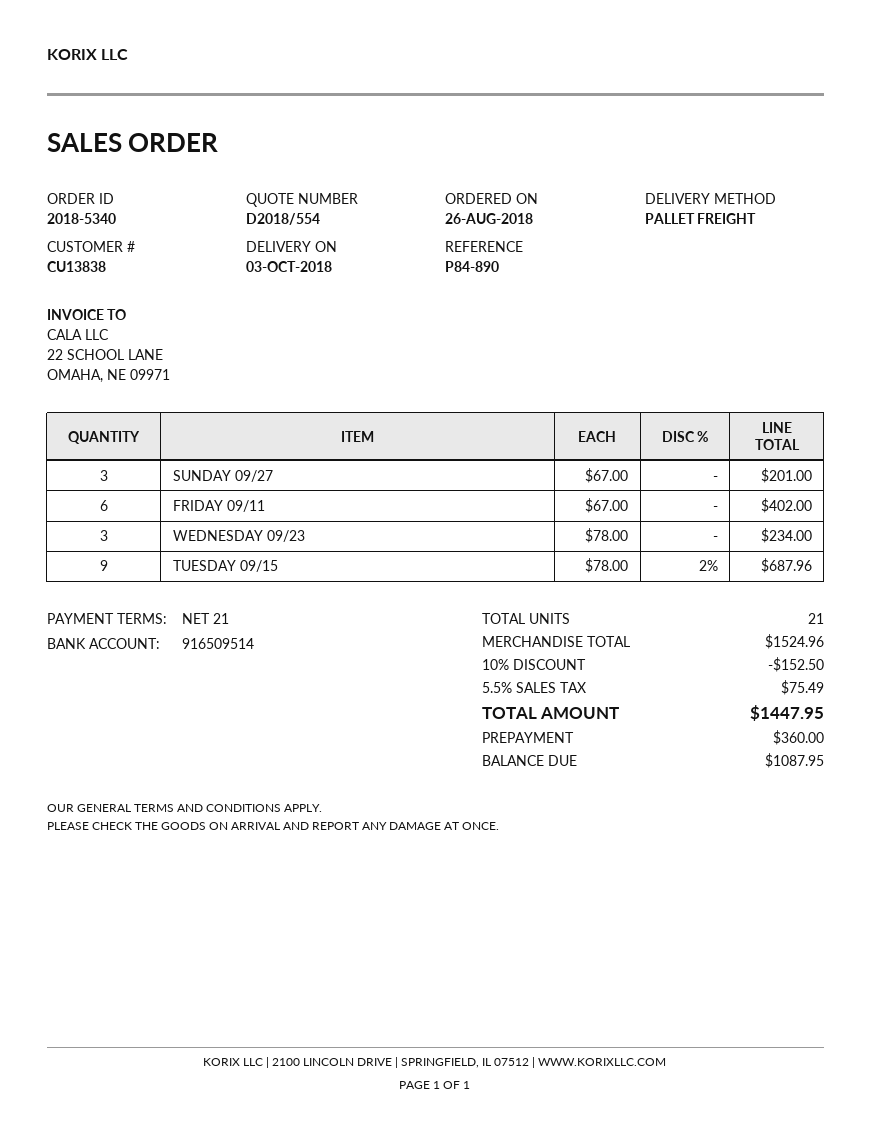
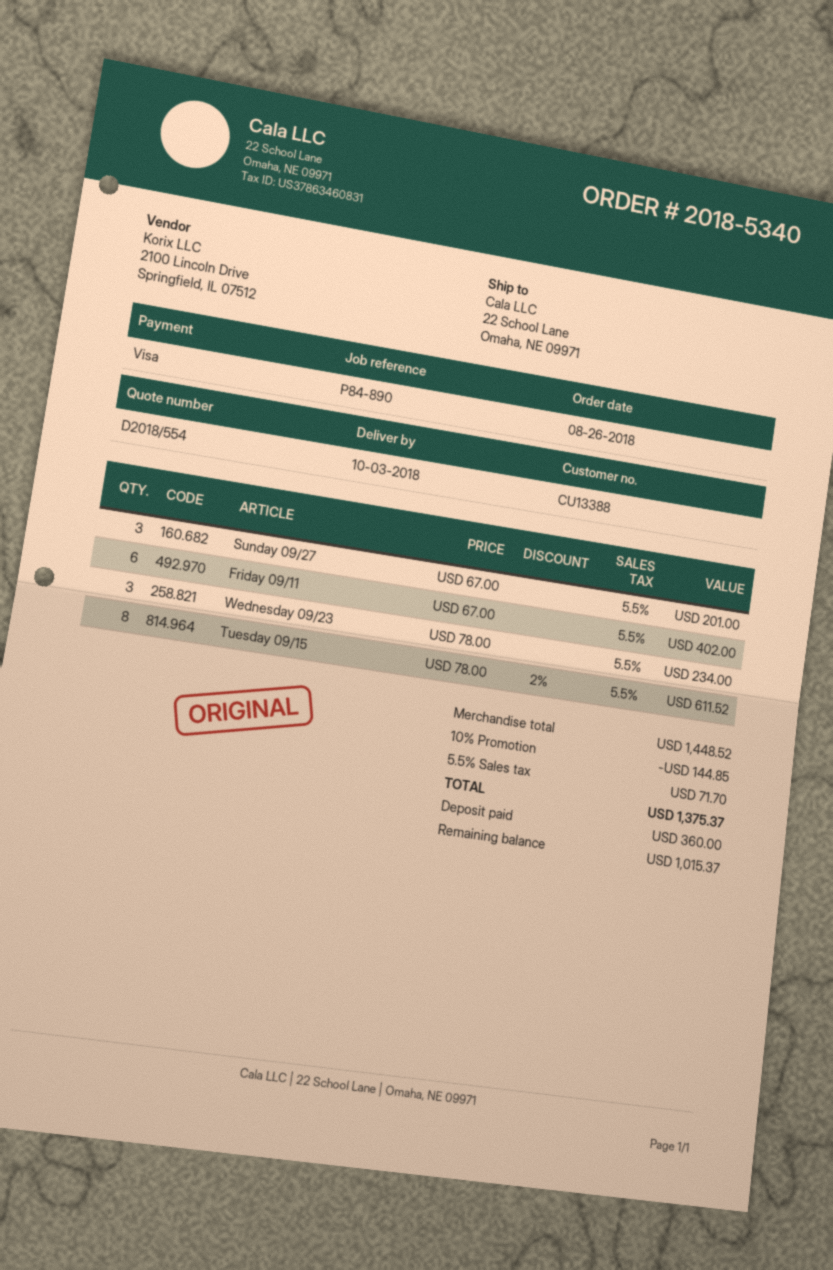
customer number: CU13838 -> CU13388
TUESDAY 09/15: 9 x 78.00 - 2% = 687.96 -> 8 x 78.00 - 2% = 611.52
subtotal: 1524.96 -> 1448.52
discount: 10% = 152.50 -> 10% = 144.85
tax: 5.5% = 75.49 -> 5.5% = 71.70
total: 1447.95 -> 1375.37
balance: 1087.95 -> 1015.37

